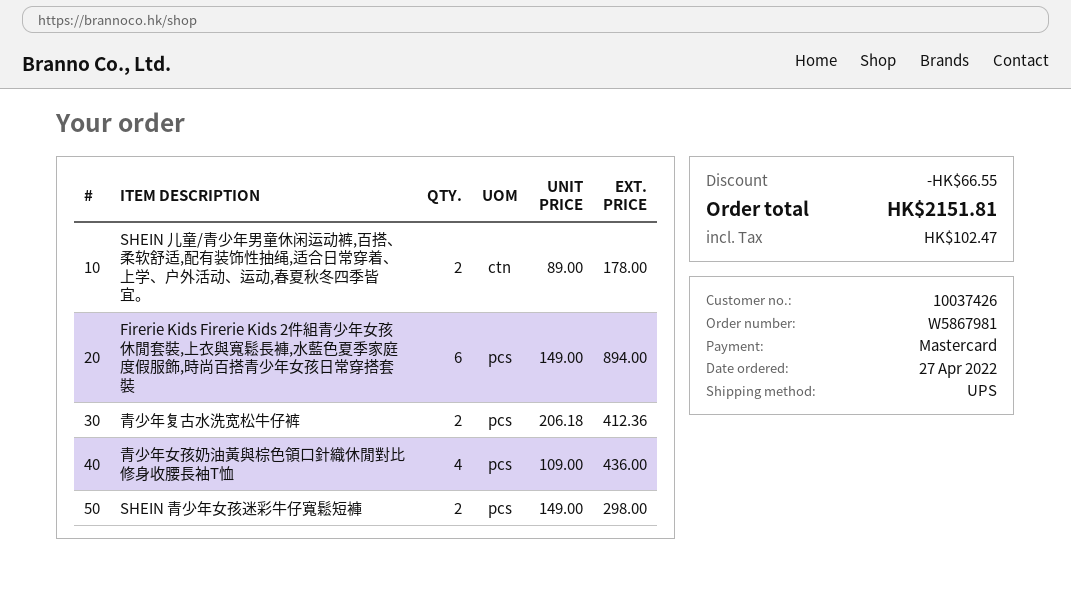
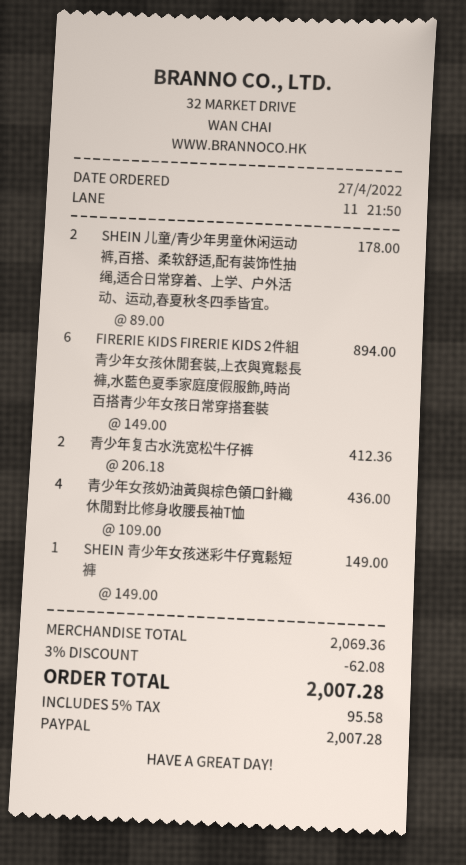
payment method: Mastercard -> PayPal
SHEIN 青少年女孩迷彩牛仔寬鬆短褲: 2 x 149.00 = 298.00 -> 1 x 149.00 = 149.00
discount: 66.55 -> 62.08
tax: 102.47 -> 95.58
total: 2151.81 -> 2007.28

